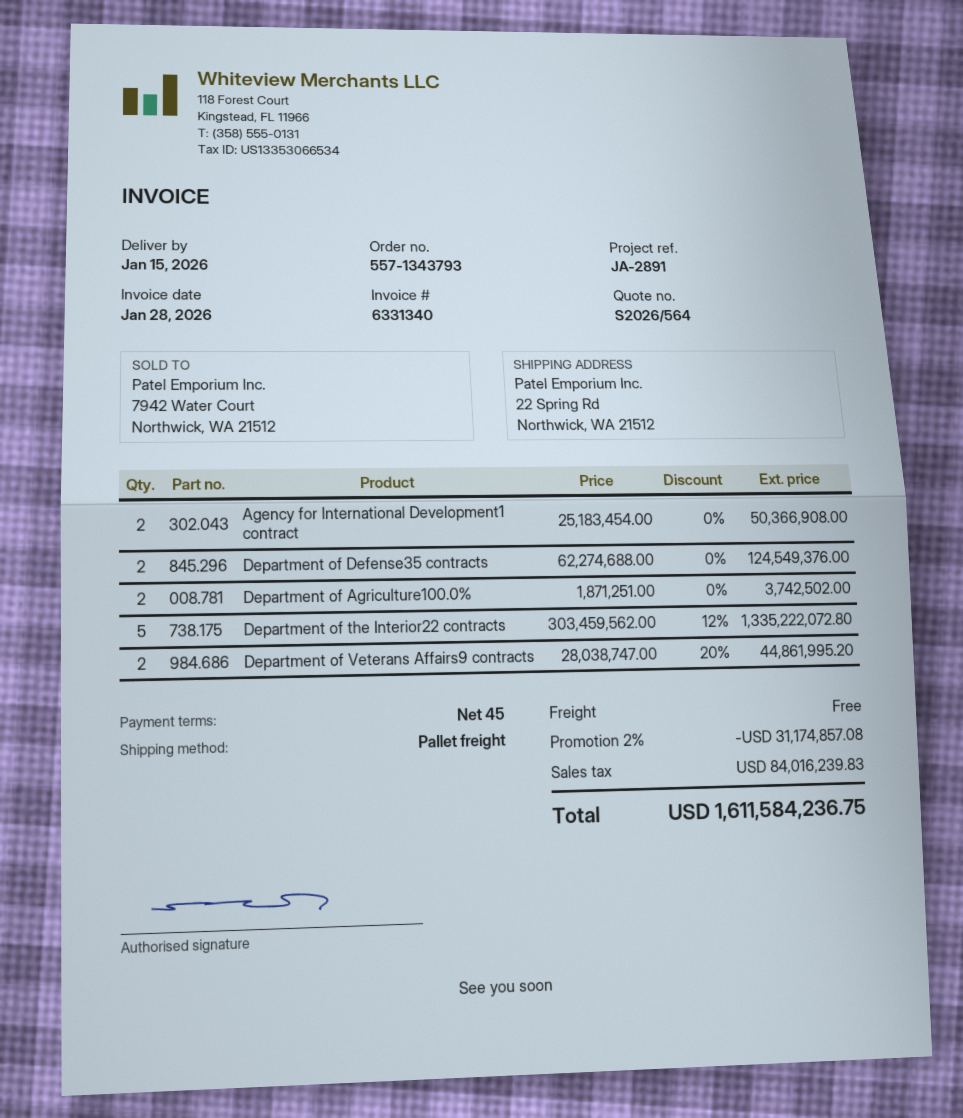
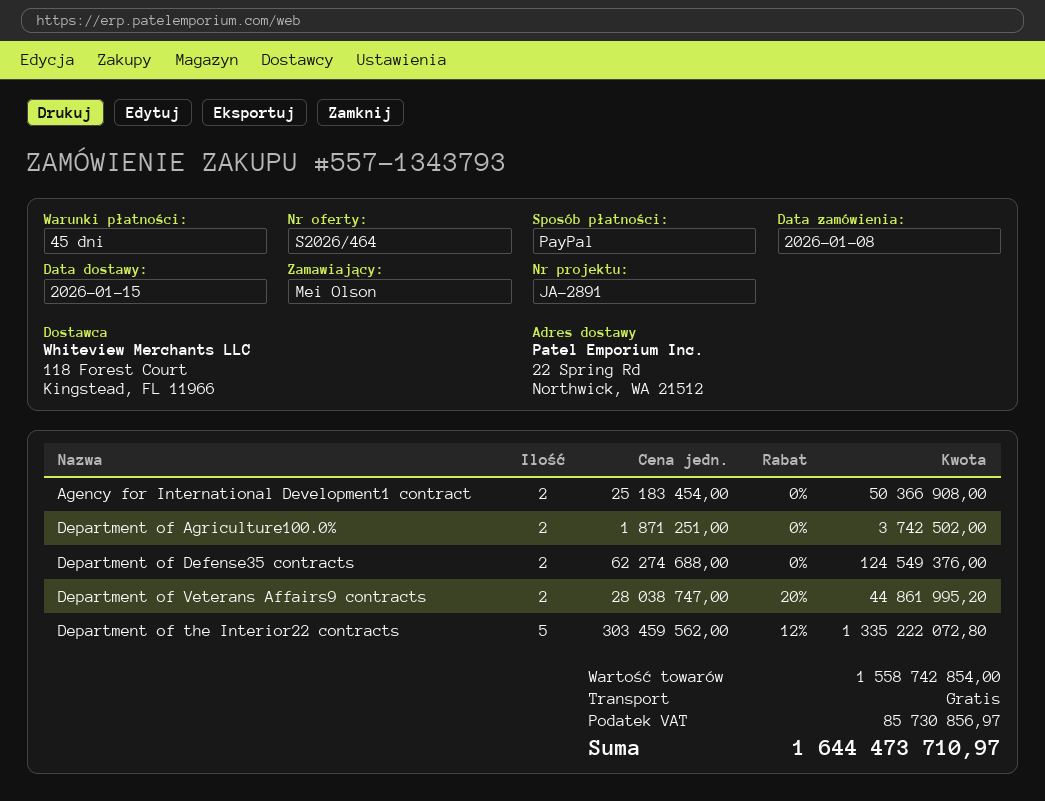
quote number: S2026/564 -> S2026/464
discount: 2% = 31174857.08 -> none
tax: 84016239.83 -> 85730856.97
total: 1611584236.75 -> 1644473710.97

